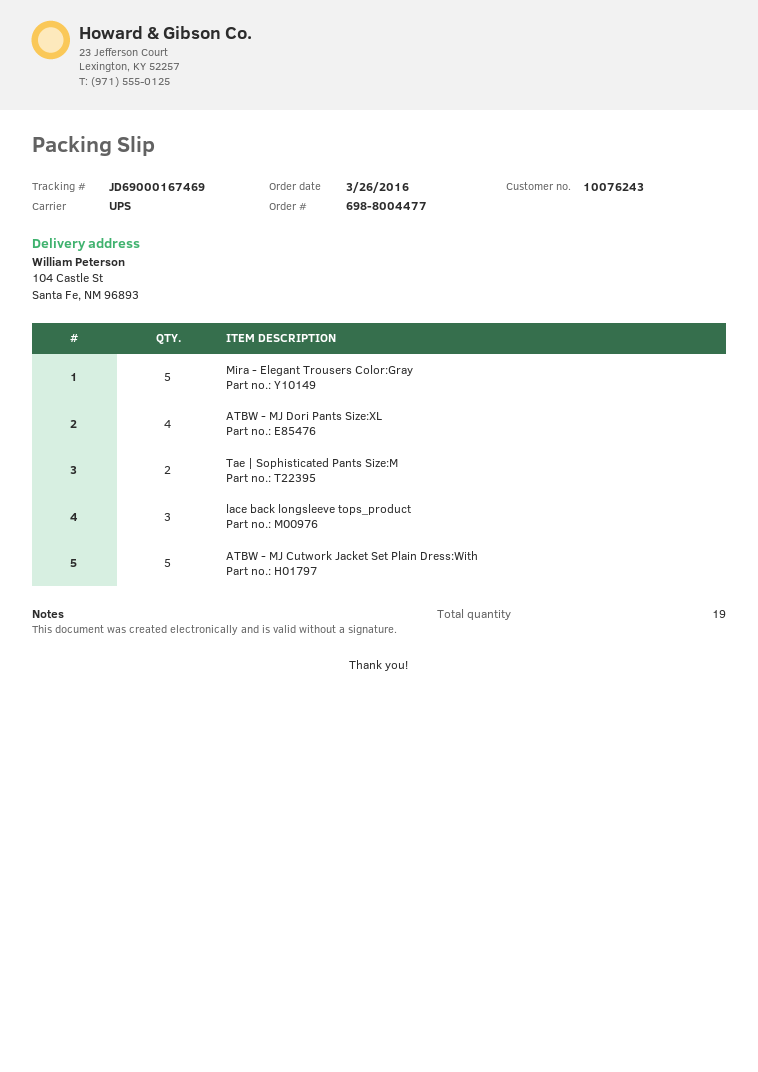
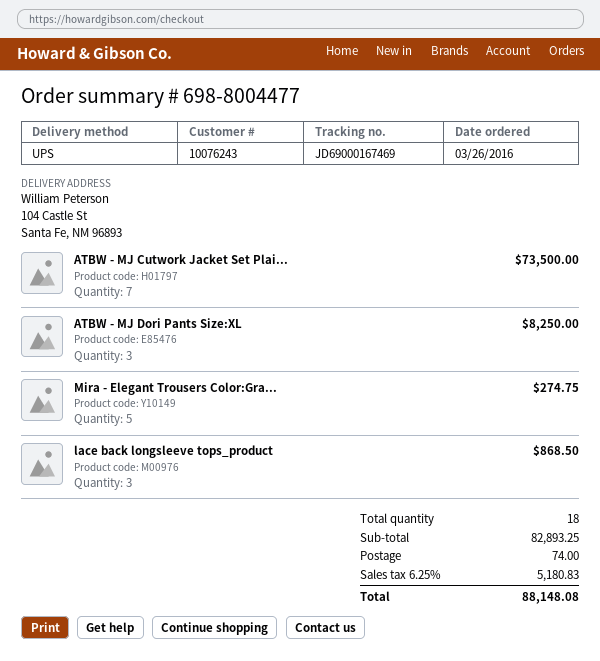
ATBW - MJ Dori Pants Size:XL: 4 -> 3
Tae | Sophisticated Pants Size:M: 2 -> none
ATBW - MJ Cutwork Jacket Set Plain Dress:With: 5 -> 7
total quantity: 19 -> 18

